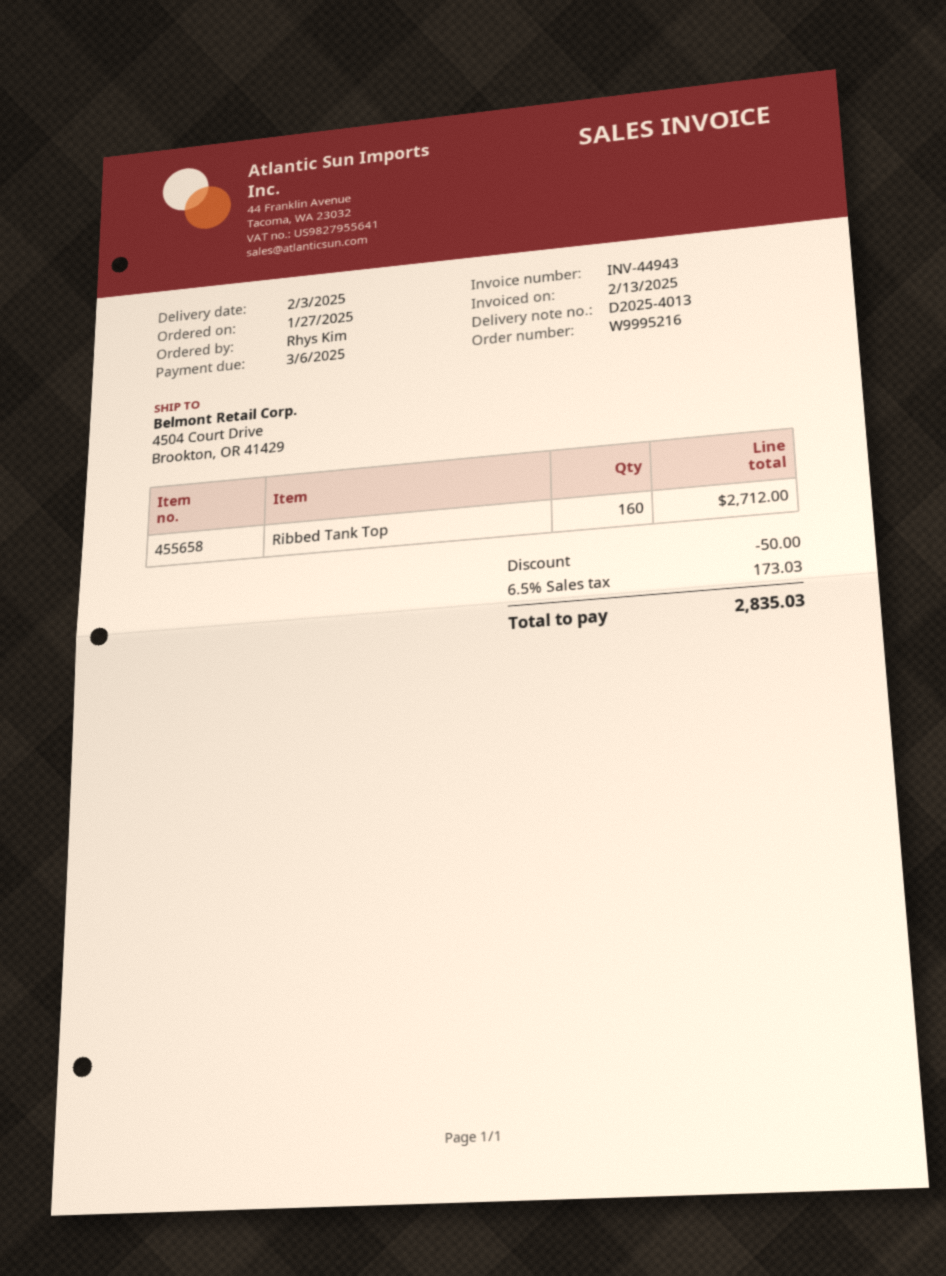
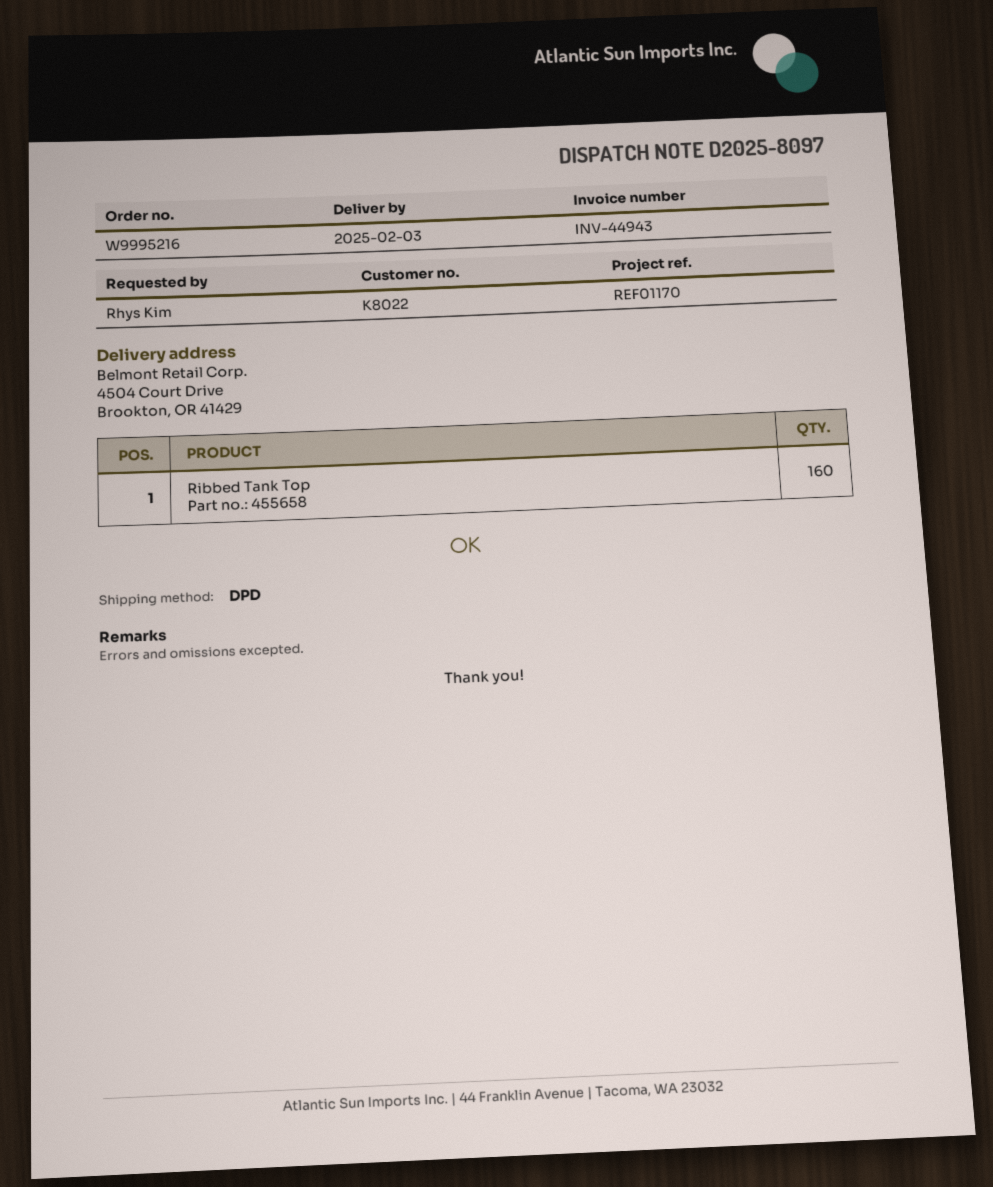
delivery note number: D2025-4013 -> D2025-8097

